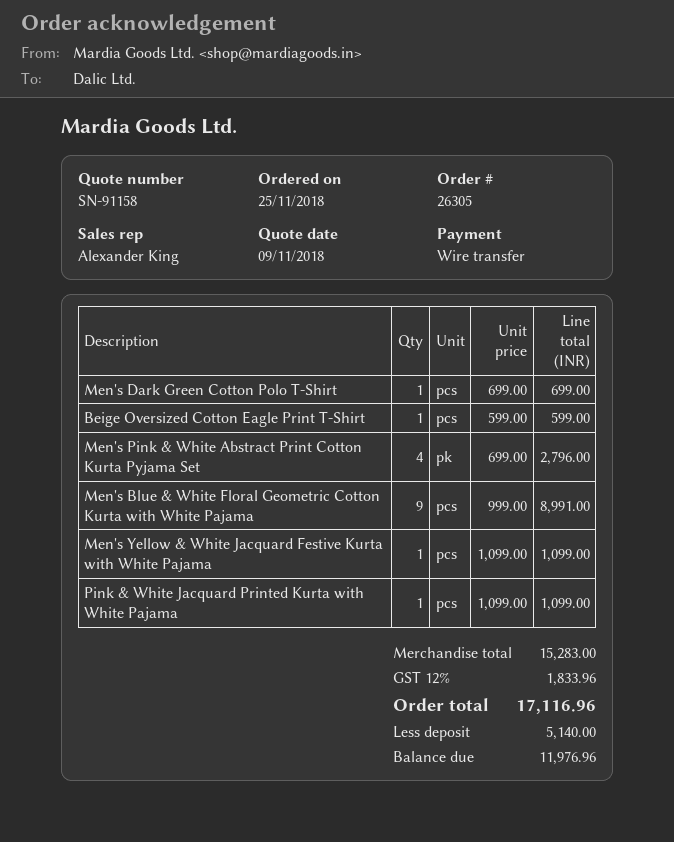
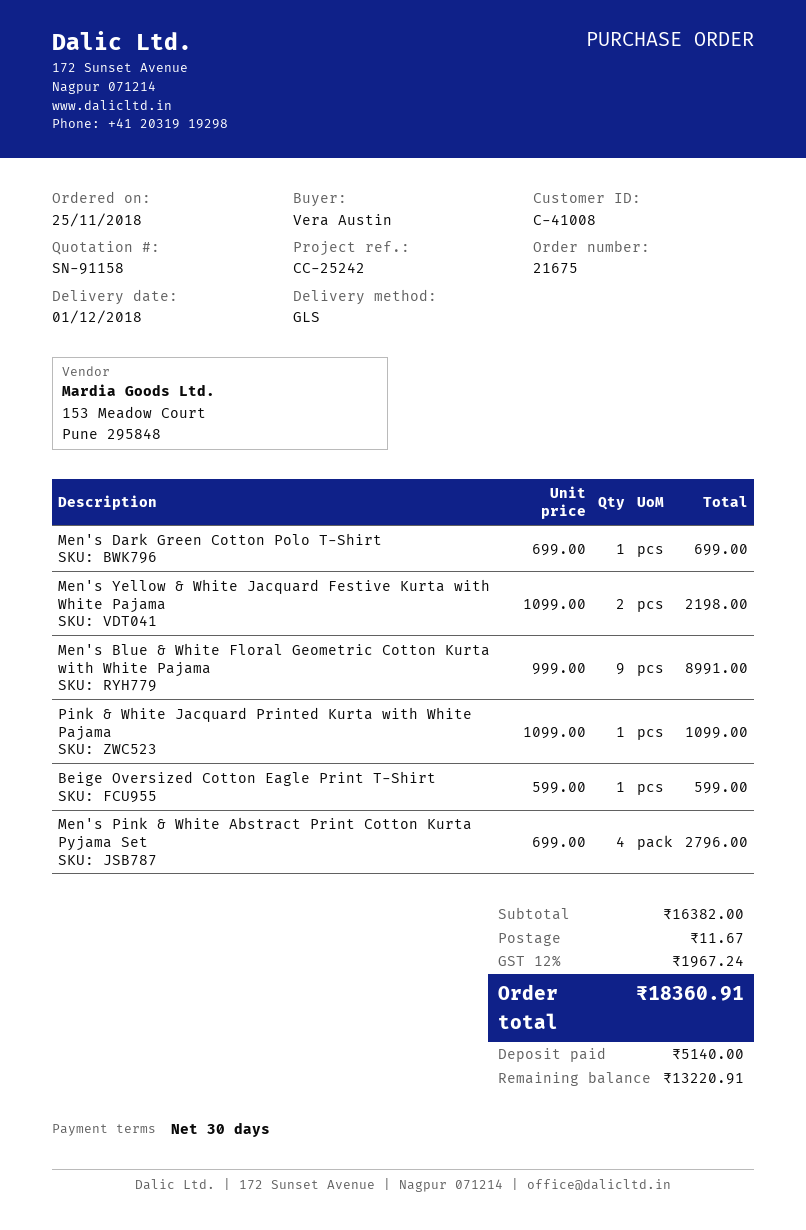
order number: 26305 -> 21675
Men's Yellow & White Jacquard Festive Kurta with White Pajama: 1 x 1099.00 = 1099.00 -> 2 x 1099.00 = 2198.00
subtotal: 15283.00 -> 16382.00
shipping: none -> 11.67
tax: 12% = 1833.96 -> 12% = 1967.24
total: 17116.96 -> 18360.91
balance: 11976.96 -> 13220.91

